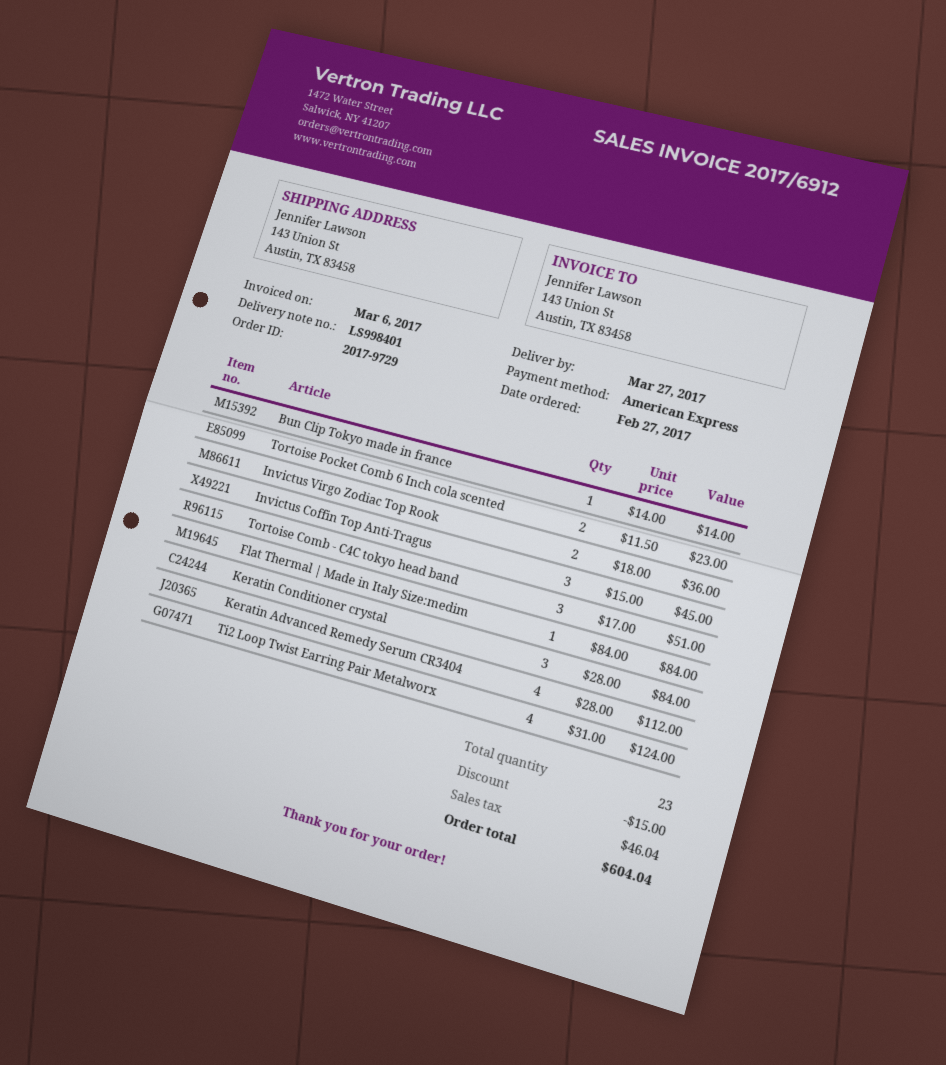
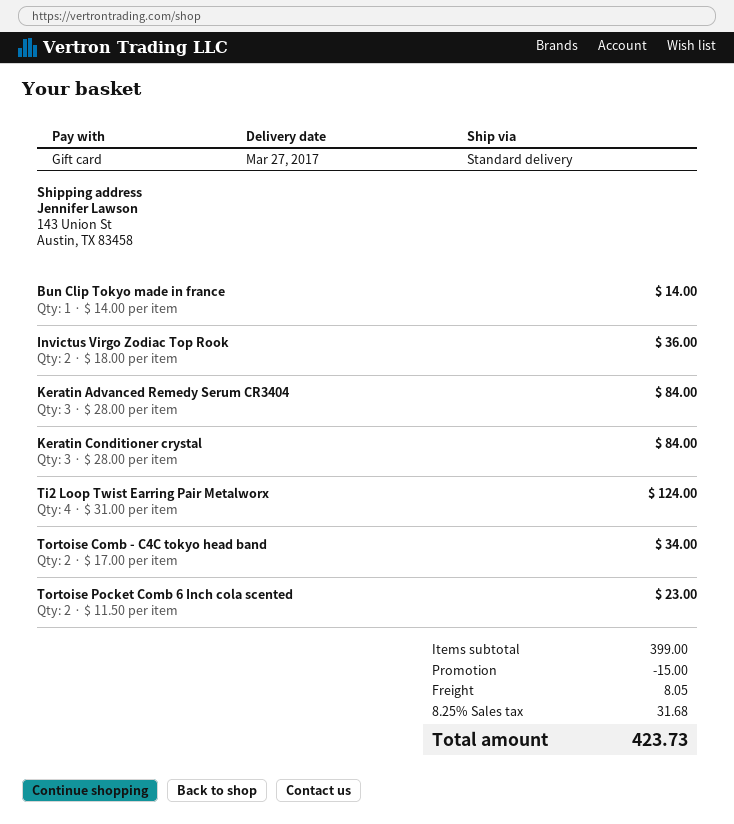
payment method: American Express -> gift card
Invictus Coffin Top Anti-Tragus: 3 x 15.00 = 45.00 -> none
Tortoise Comb - C4C tokyo head band: 3 x 17.00 = 51.00 -> 2 x 17.00 = 34.00
Flat Thermal | Made in Italy Size:medim: 1 x 84.00 = 84.00 -> none
Keratin Advanced Remedy Serum CR3404: 4 x 28.00 = 112.00 -> 3 x 28.00 = 84.00
shipping: none -> 8.05
tax: 46.04 -> 31.68
total: 604.04 -> 423.73

